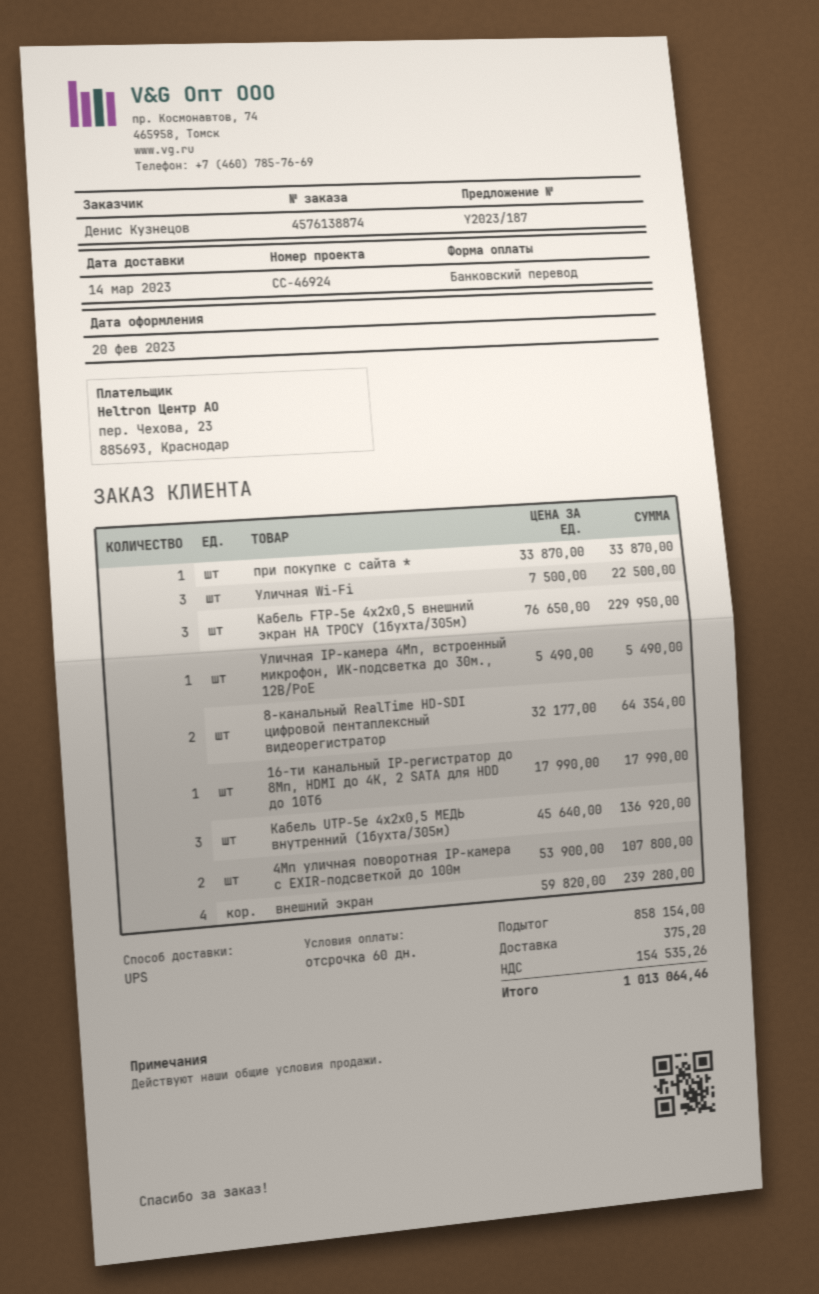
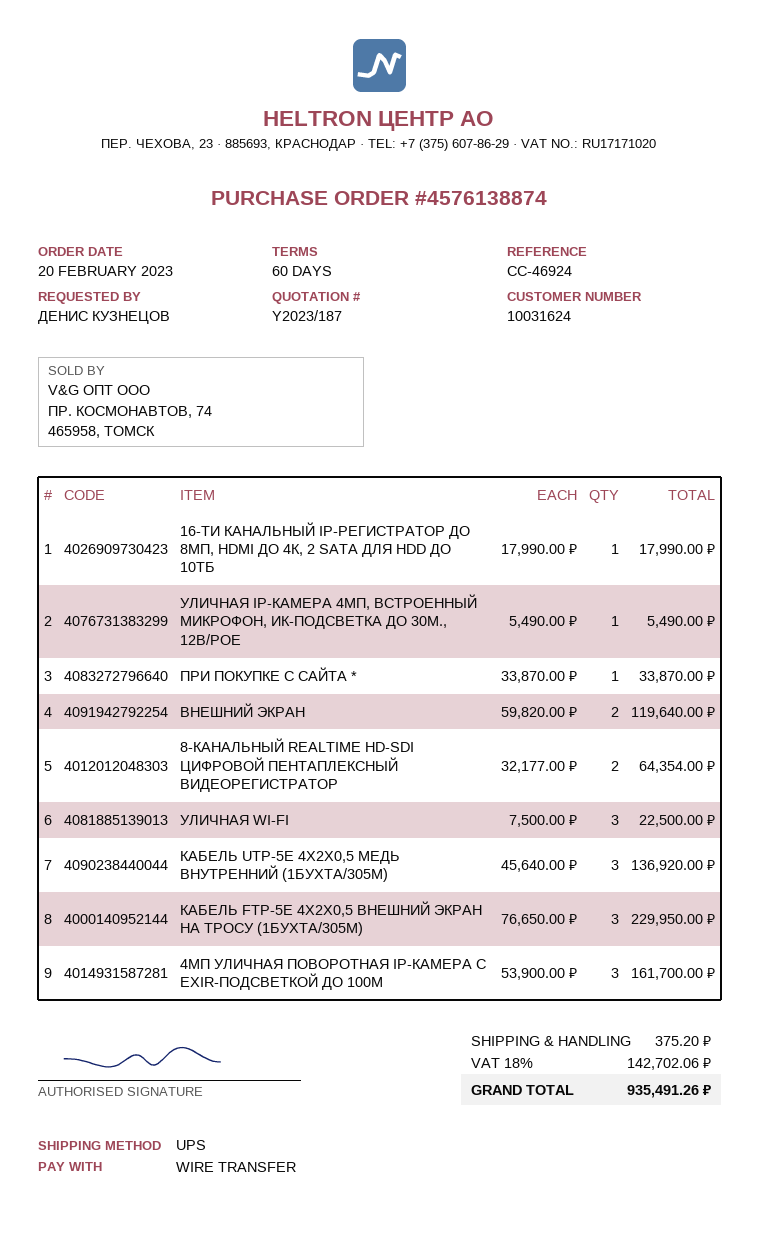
4Мп уличная поворотная IP-камера с EXIR-подсветкой до 100м: 2 x 53900.00 = 107800.00 -> 3 x 53900.00 = 161700.00
внешний экран: 4 x 59820.00 = 239280.00 -> 2 x 59820.00 = 119640.00
tax: 154535.26 -> 142702.06
total: 1013064.46 -> 935491.26

